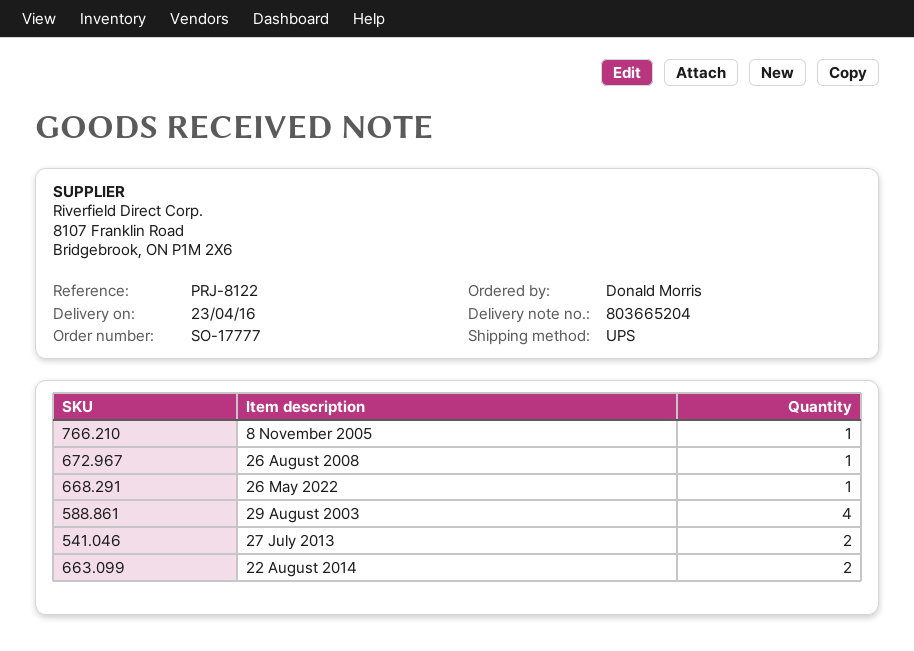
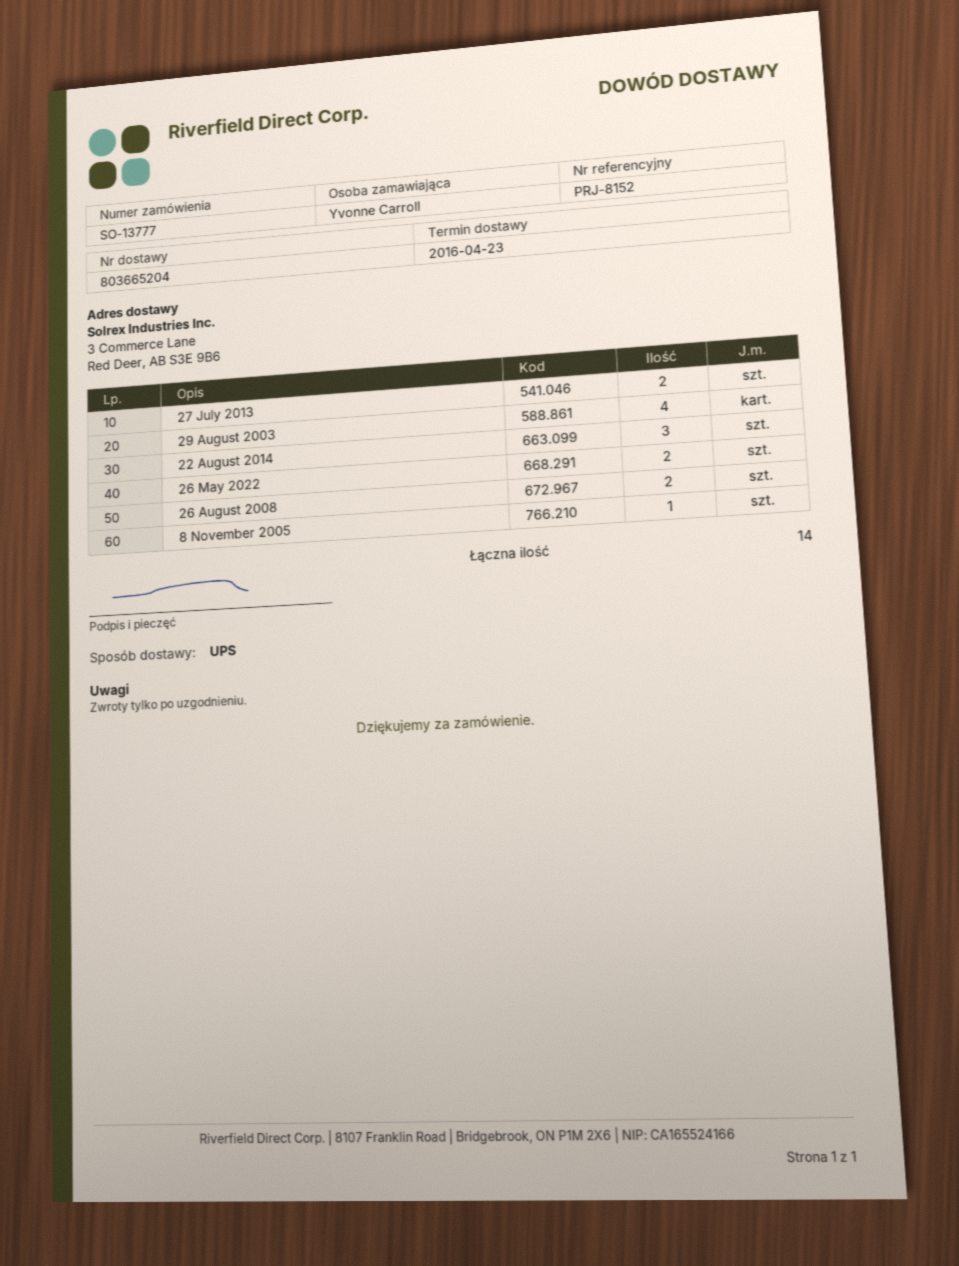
order number: SO-17777 -> SO-13777
reference: PRJ-8122 -> PRJ-8152
ordered by: Donald Morris -> Yvonne Carroll
26 August 2008: 1 -> 2
26 May 2022: 1 -> 2
22 August 2014: 2 -> 3

